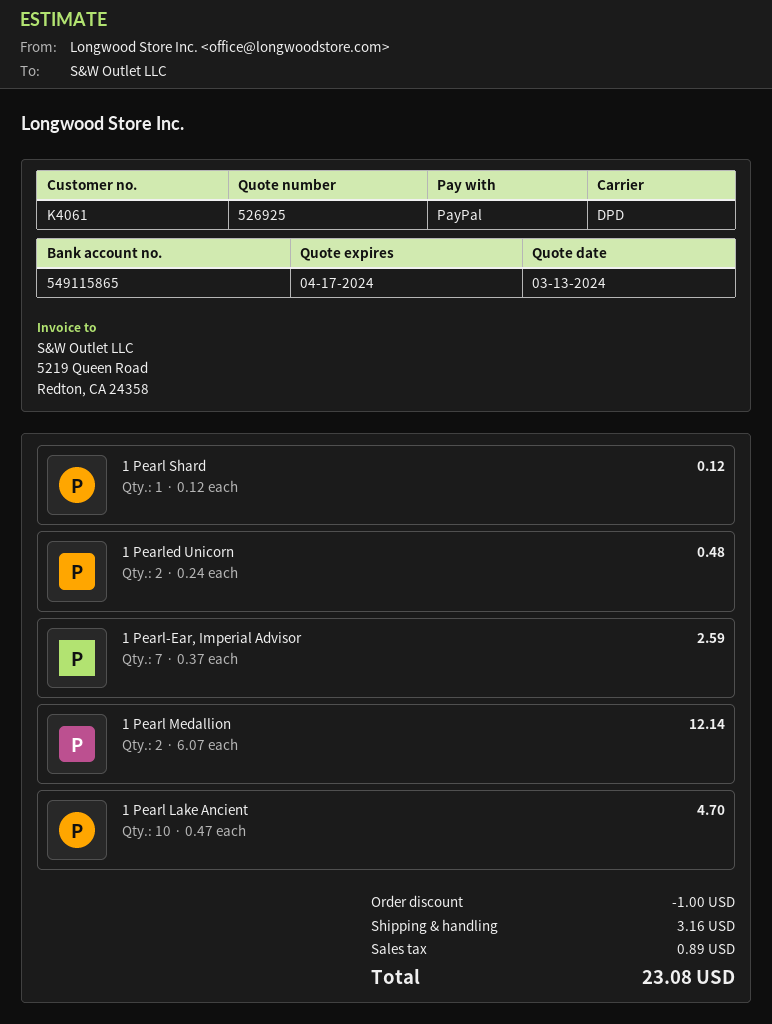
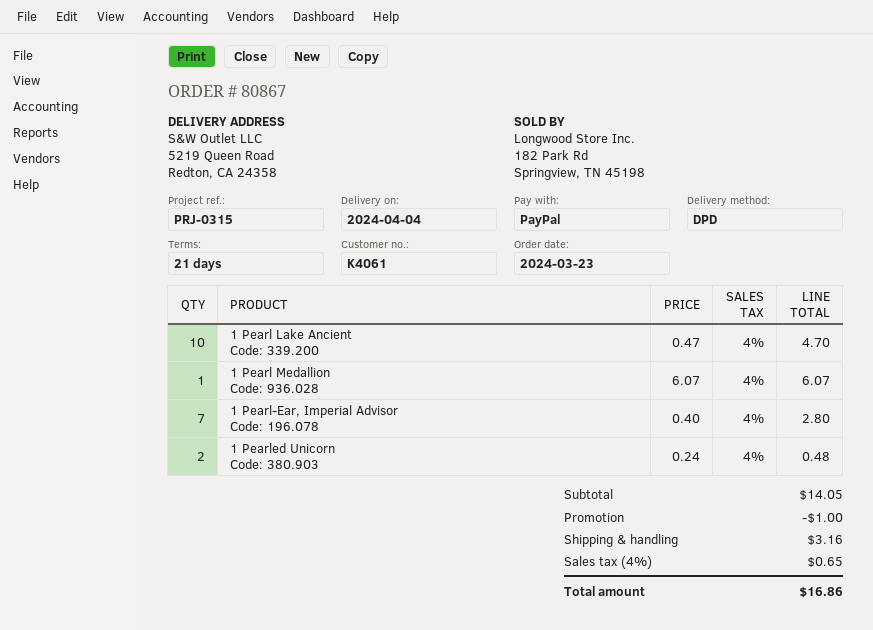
1 Pearl Shard: 1 x 0.12 = 0.12 -> none
1 Pearl-Ear, Imperial Advisor: 7 x 0.37 = 2.59 -> 7 x 0.40 = 2.80
1 Pearl Medallion: 2 x 6.07 = 12.14 -> 1 x 6.07 = 6.07
tax: 0.89 -> 0.65
total: 23.08 -> 16.86

